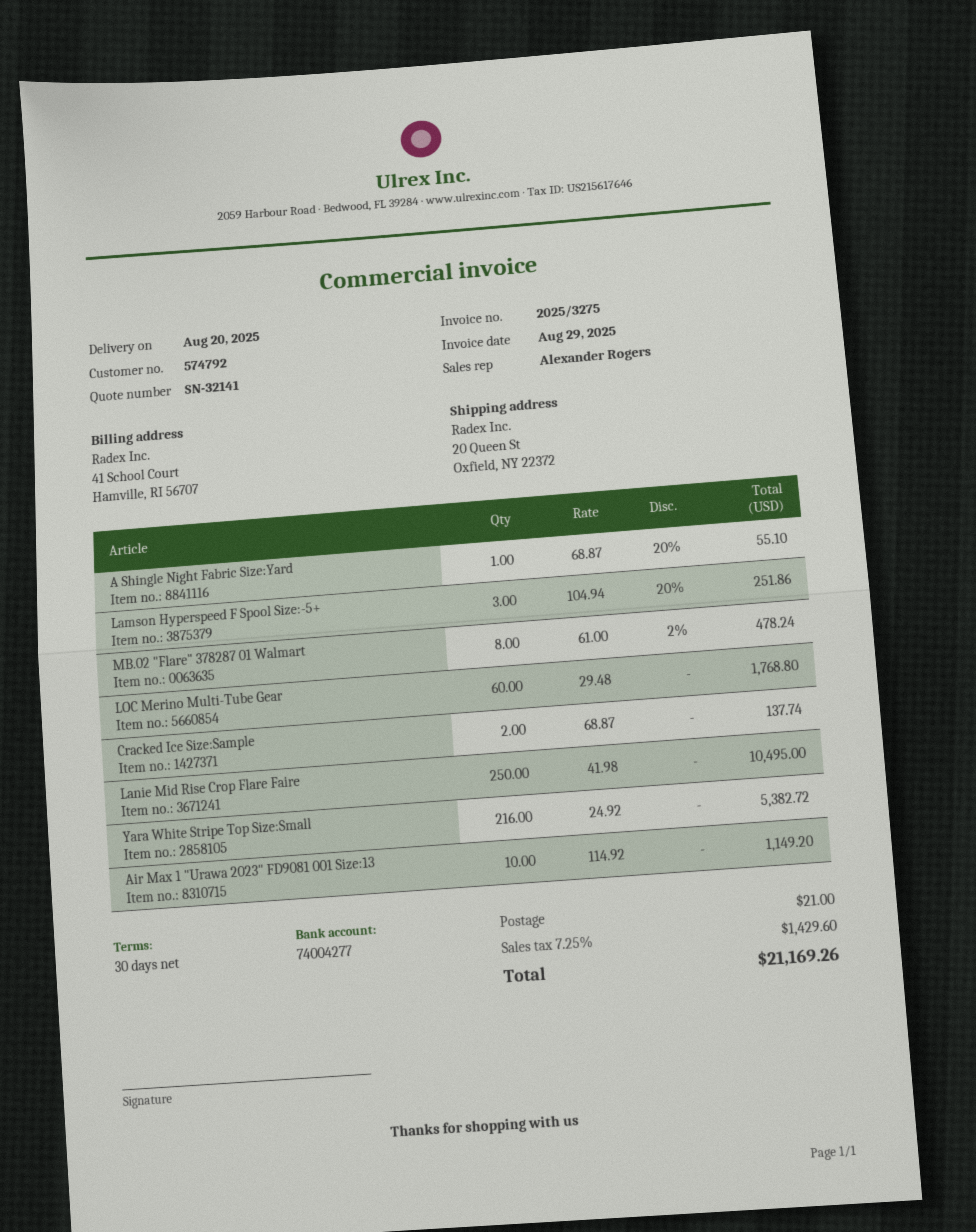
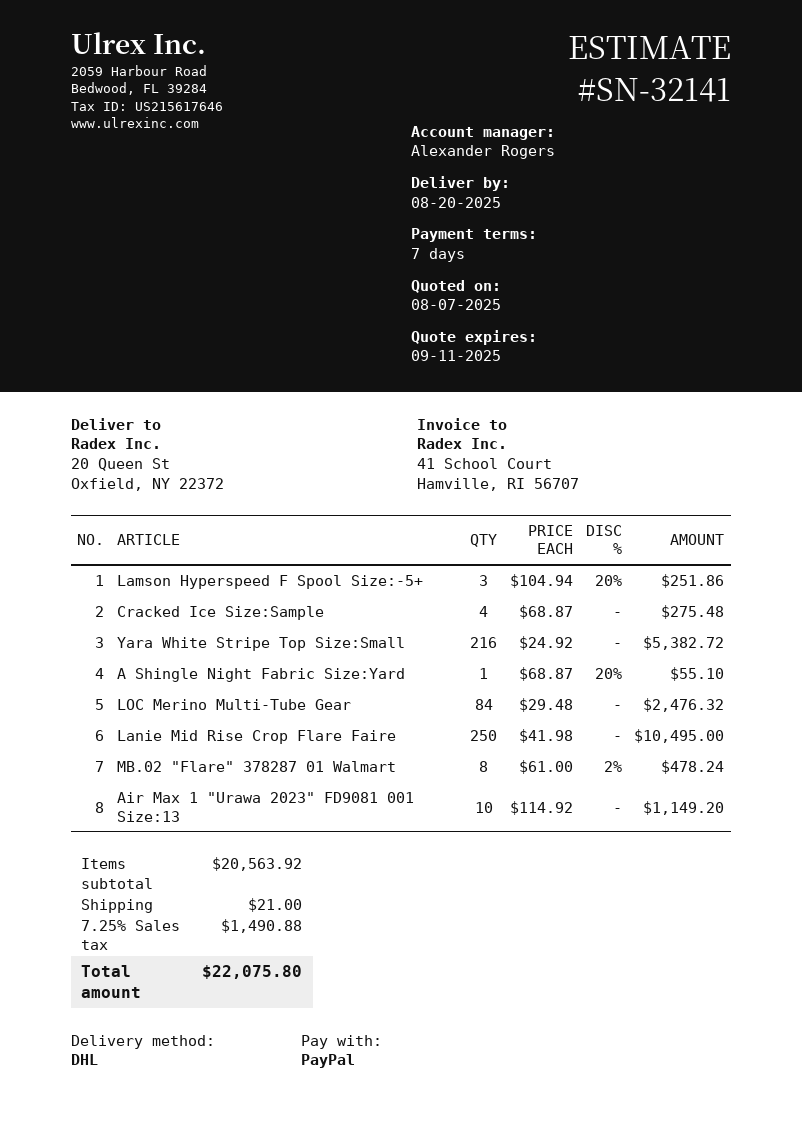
payment terms: 30 days -> 7 days
LOC Merino Multi-Tube Gear: 60 x 29.48 = 1768.80 -> 84 x 29.48 = 2476.32
Cracked Ice Size:Sample: 2 x 68.87 = 137.74 -> 4 x 68.87 = 275.48
tax: 7.25% = 1429.60 -> 7.25% = 1490.88
total: 21169.26 -> 22075.80

